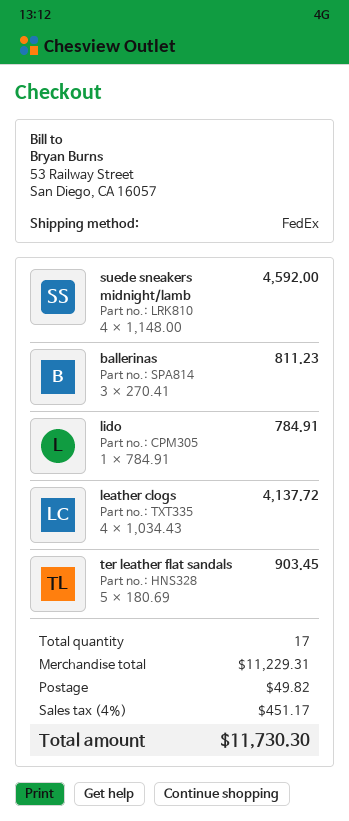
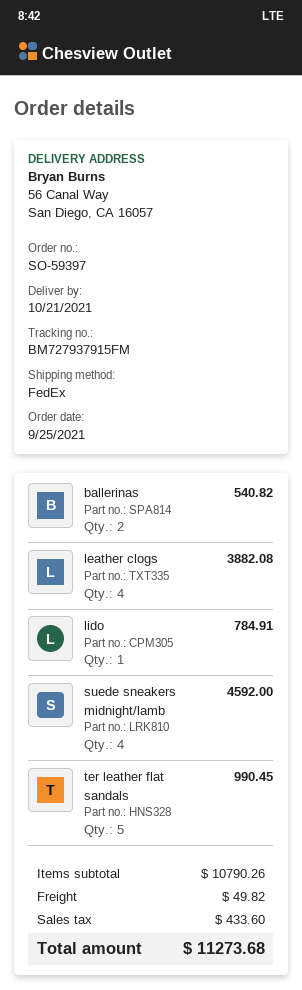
ballerinas: 3 for 811.23 -> 2 for 540.82
leather clogs: 4 for 4137.72 -> 4 for 3882.08
ter leather flat sandals: 5 for 903.45 -> 5 for 990.45
subtotal: 11229.31 -> 10790.26
tax: 451.17 -> 433.60
total: 11730.30 -> 11273.68

